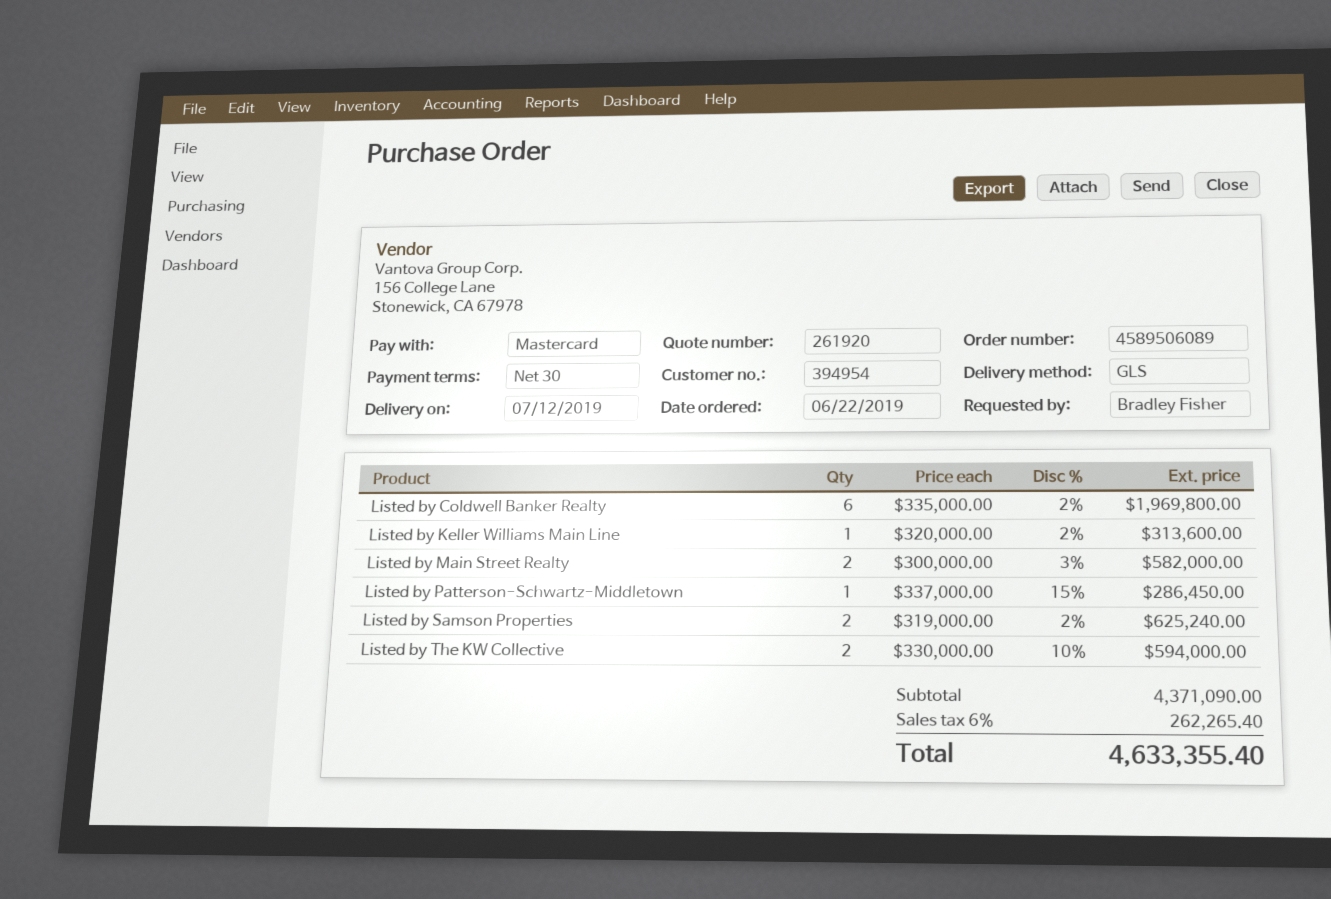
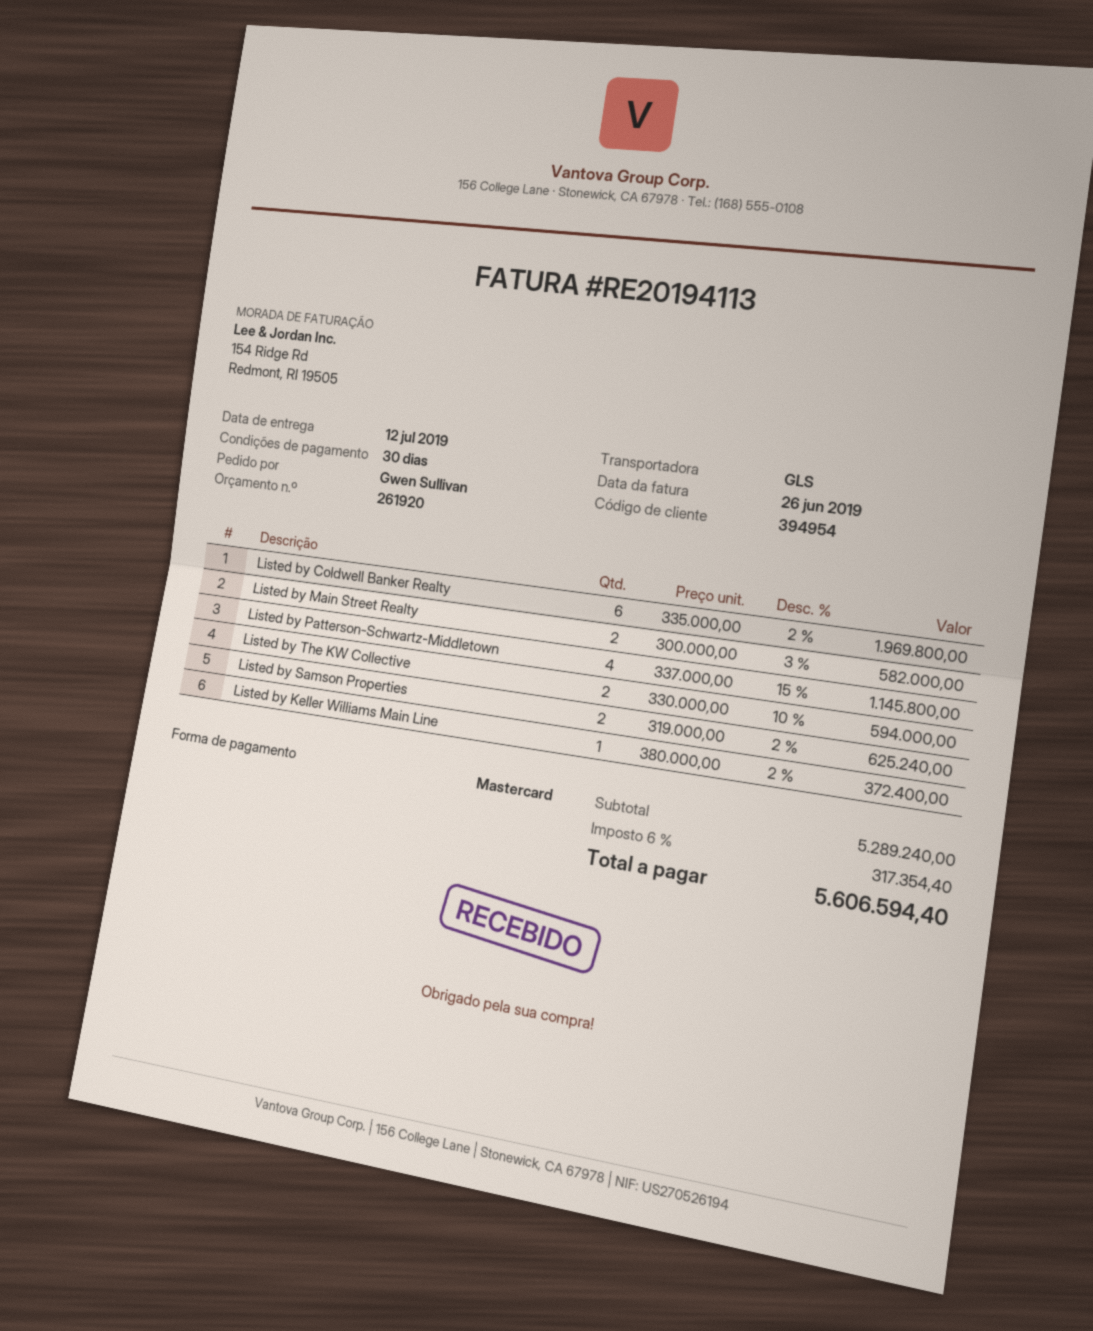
ordered by: Bradley Fisher -> Gwen Sullivan
Listed by Keller Williams Main Line: 1 x 320000.00 - 2% = 313600.00 -> 1 x 380000.00 - 2% = 372400.00
Listed by Patterson-Schwartz-Middletown: 1 x 337000.00 - 15% = 286450.00 -> 4 x 337000.00 - 15% = 1145800.00
subtotal: 4371090.00 -> 5289240.00
tax: 6% = 262265.40 -> 6% = 317354.40
total: 4633355.40 -> 5606594.40

